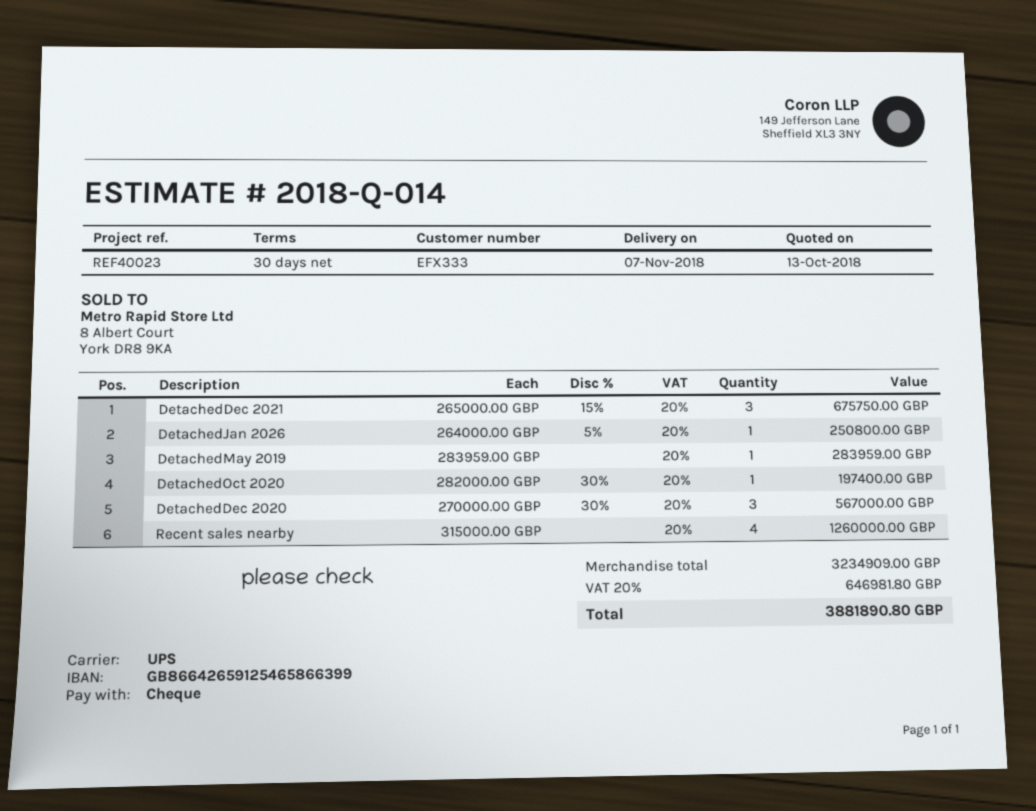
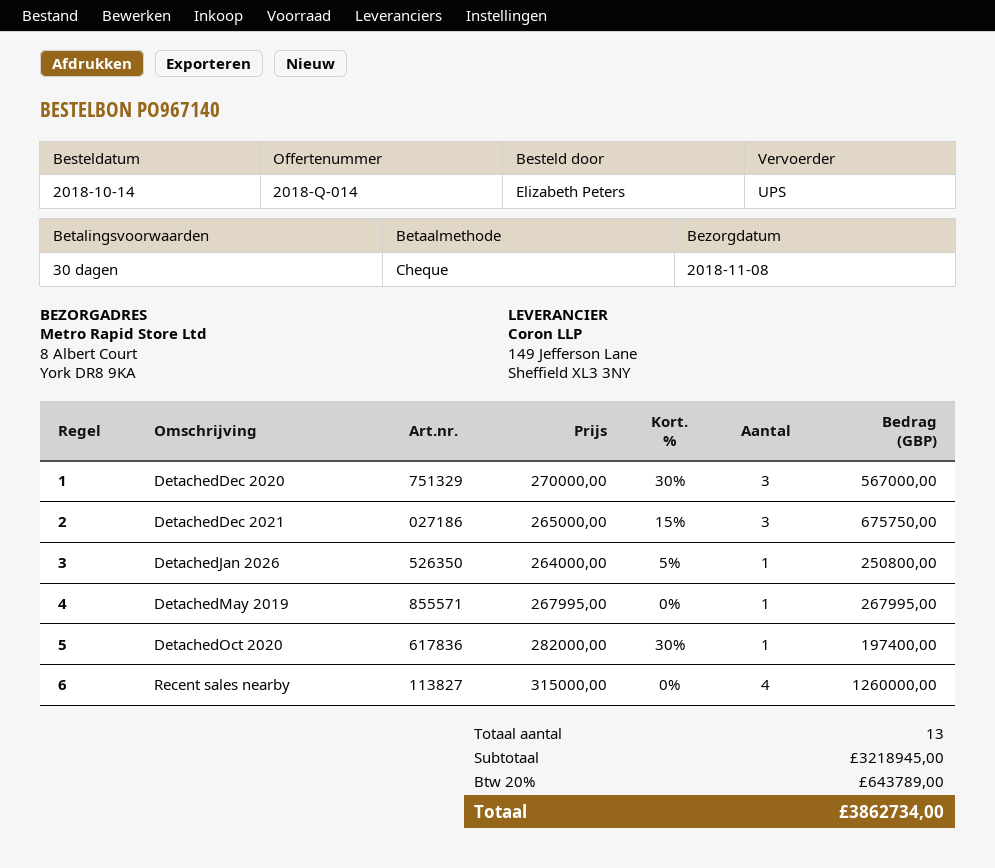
delivery date: 2018-11-07 -> 2018-11-08
DetachedMay 2019: 1 x 283959.00 = 283959.00 -> 1 x 267995.00 = 267995.00
subtotal: 3234909.00 -> 3218945.00
tax: 20% = 646981.80 -> 20% = 643789.00
total: 3881890.80 -> 3862734.00

